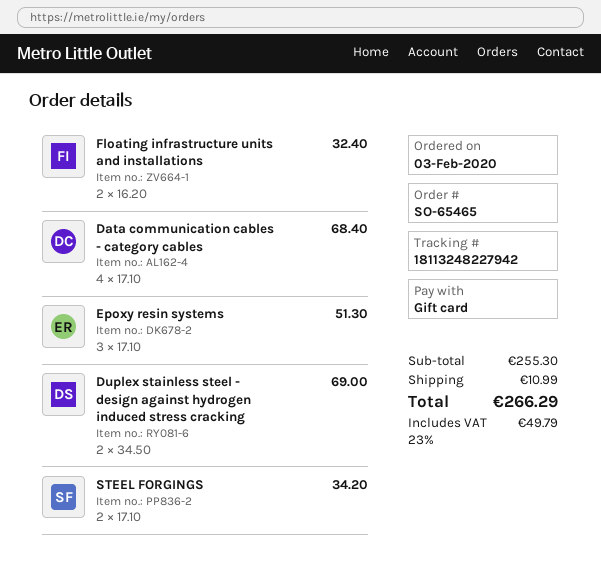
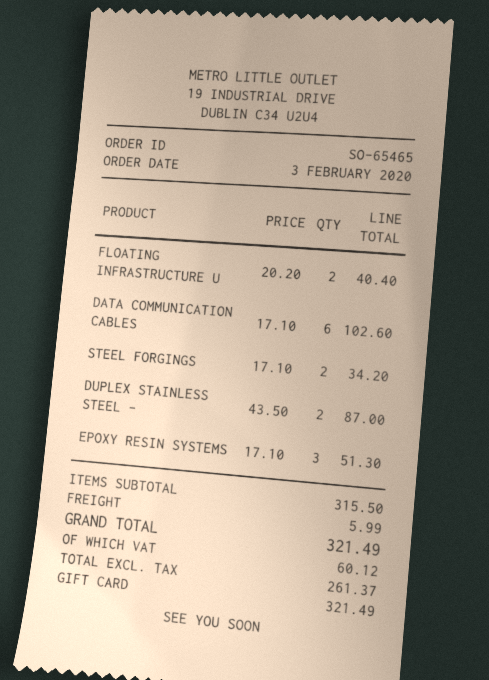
Floating infrastructure units and installations: 2 x 16.20 = 32.40 -> 2 x 20.20 = 40.40
Data communication cables - category cables: 4 x 17.10 = 68.40 -> 6 x 17.10 = 102.60
Duplex stainless steel - design against hydrogen induced stress cracking: 2 x 34.50 = 69.00 -> 2 x 43.50 = 87.00
subtotal: 255.30 -> 315.50
shipping: 10.99 -> 5.99
tax: 49.79 -> 60.12
total: 266.29 -> 321.49

